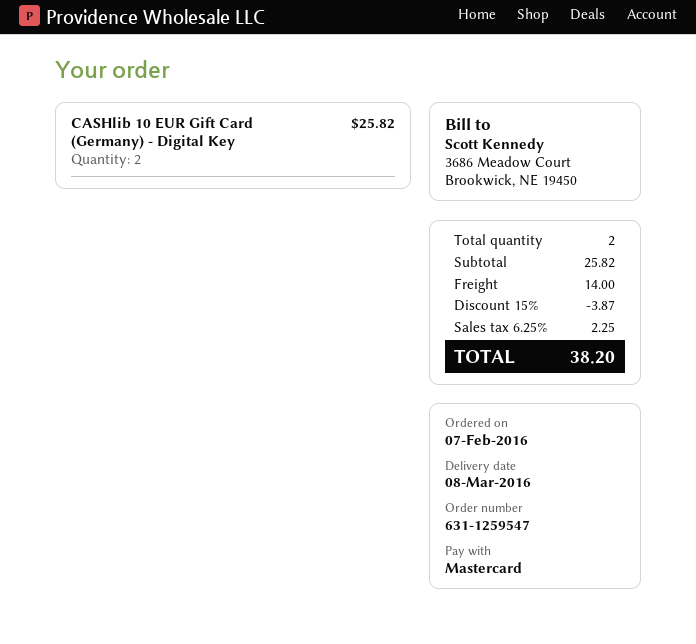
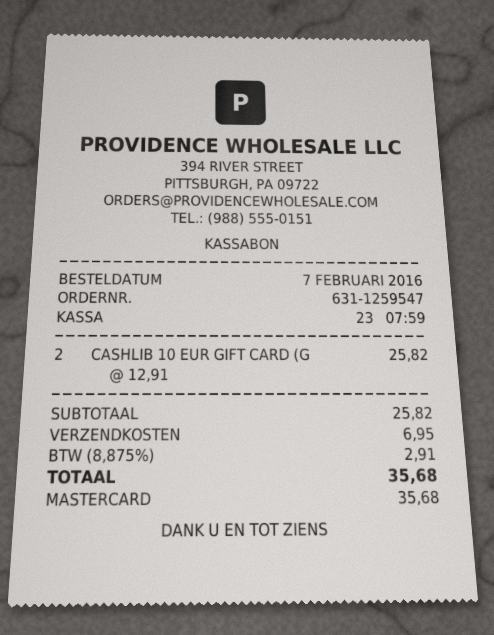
discount: 15% = 3.87 -> none
shipping: 14.00 -> 6.95
tax: 6.25% = 2.25 -> 8.875% = 2.91
total: 38.20 -> 35.68

